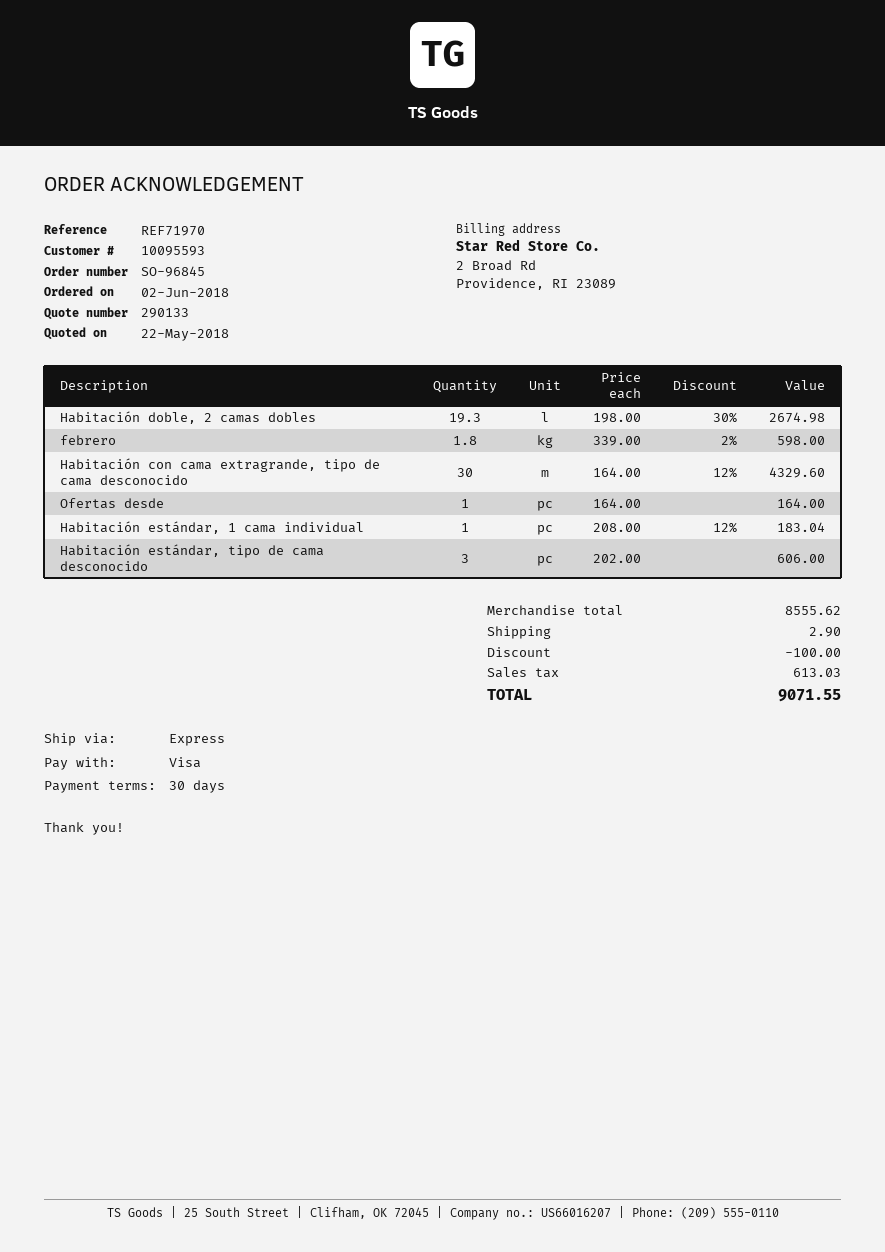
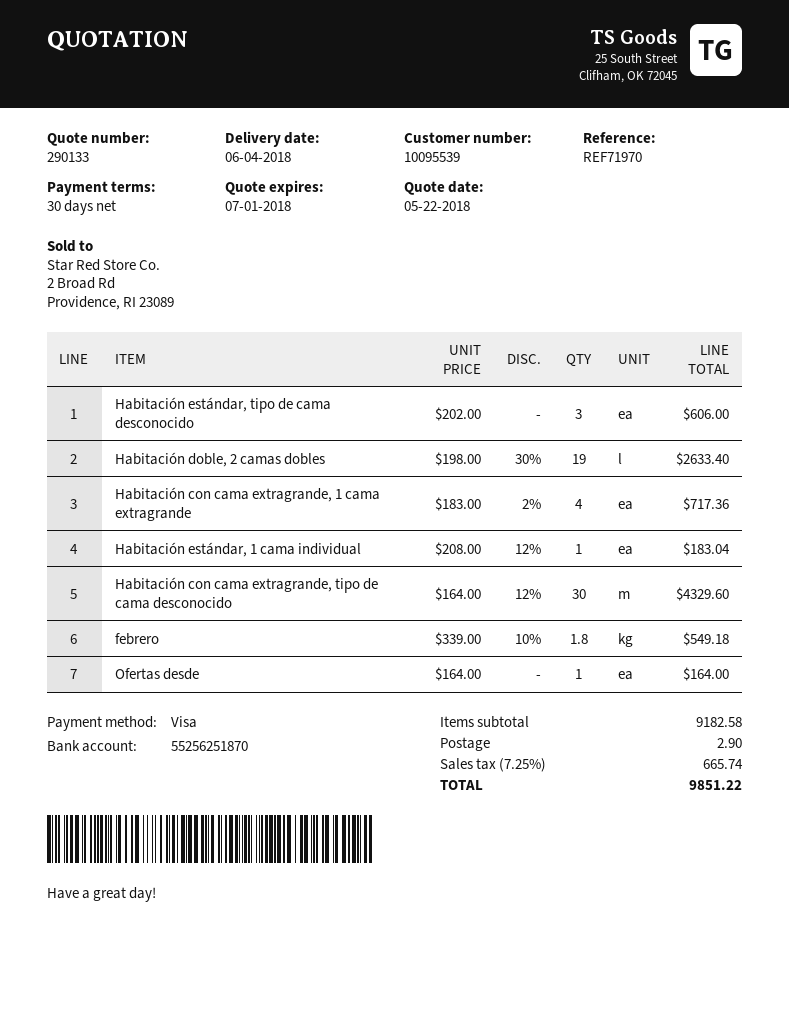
customer number: 10095593 -> 10095539
Habitación doble, 2 camas dobles: 19.3 x 198.00 - 30% = 2674.98 -> 19 x 198.00 - 30% = 2633.40
febrero: 1.8 x 339.00 - 2% = 598.00 -> 1.8 x 339.00 - 10% = 549.18
Habitación con cama extragrande, 1 cama extragrande: none -> 4 x 183.00 - 2% = 717.36
subtotal: 8555.62 -> 9182.58
discount: 100.00 -> none
tax: 613.03 -> 665.74
total: 9071.55 -> 9851.22

